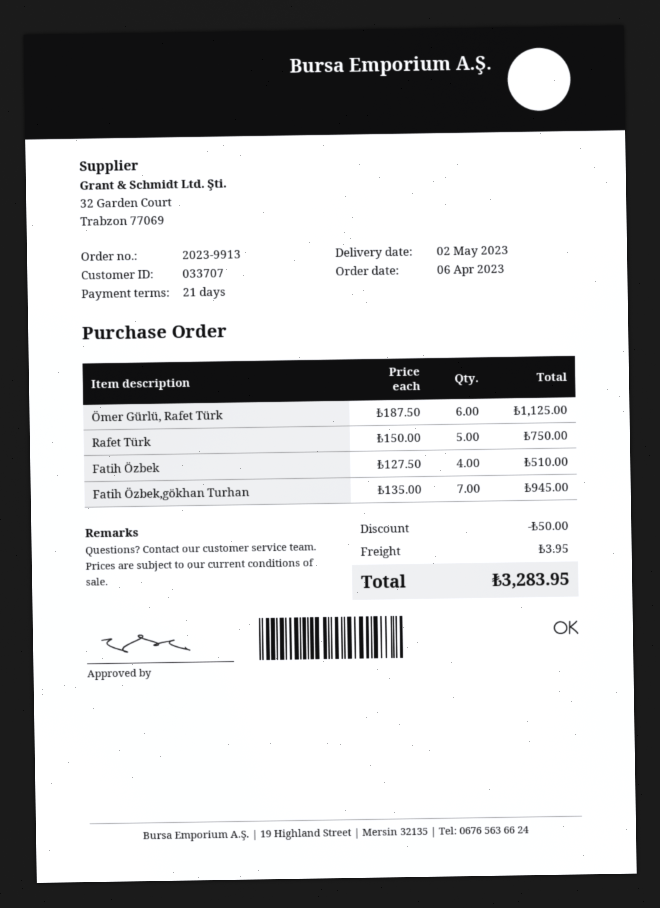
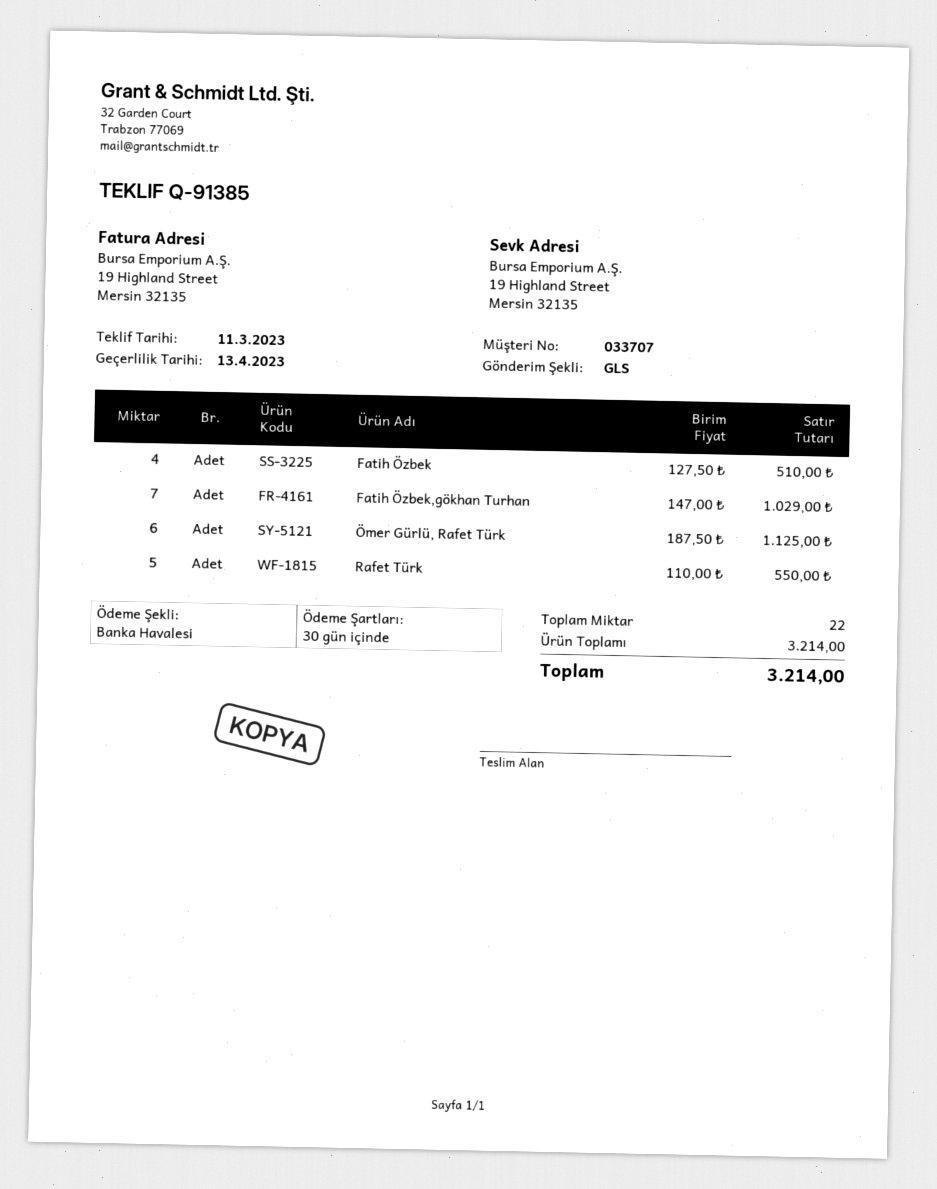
payment terms: 21 days -> 30 days
Rafet Türk: 5 x 150.00 = 750.00 -> 5 x 110.00 = 550.00
Fatih Özbek,gökhan Turhan: 7 x 135.00 = 945.00 -> 7 x 147.00 = 1029.00
discount: 50.00 -> none
shipping: 3.95 -> none
total: 3283.95 -> 3214.00

